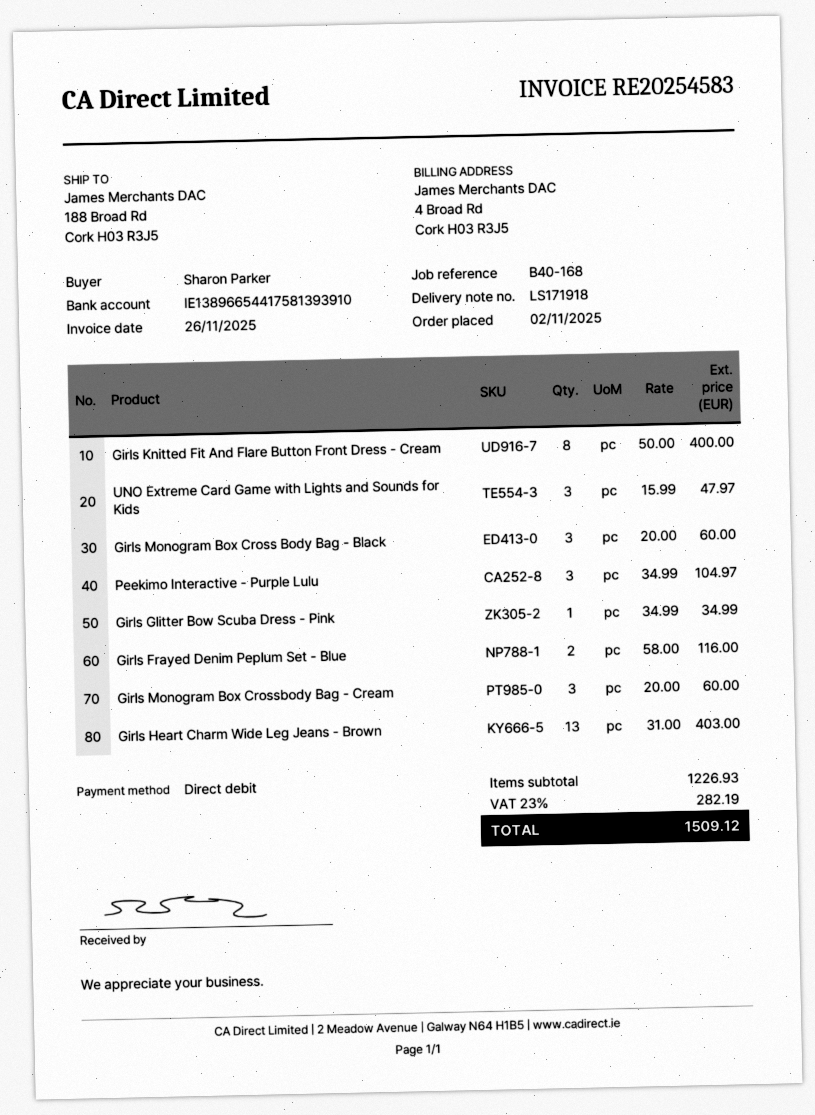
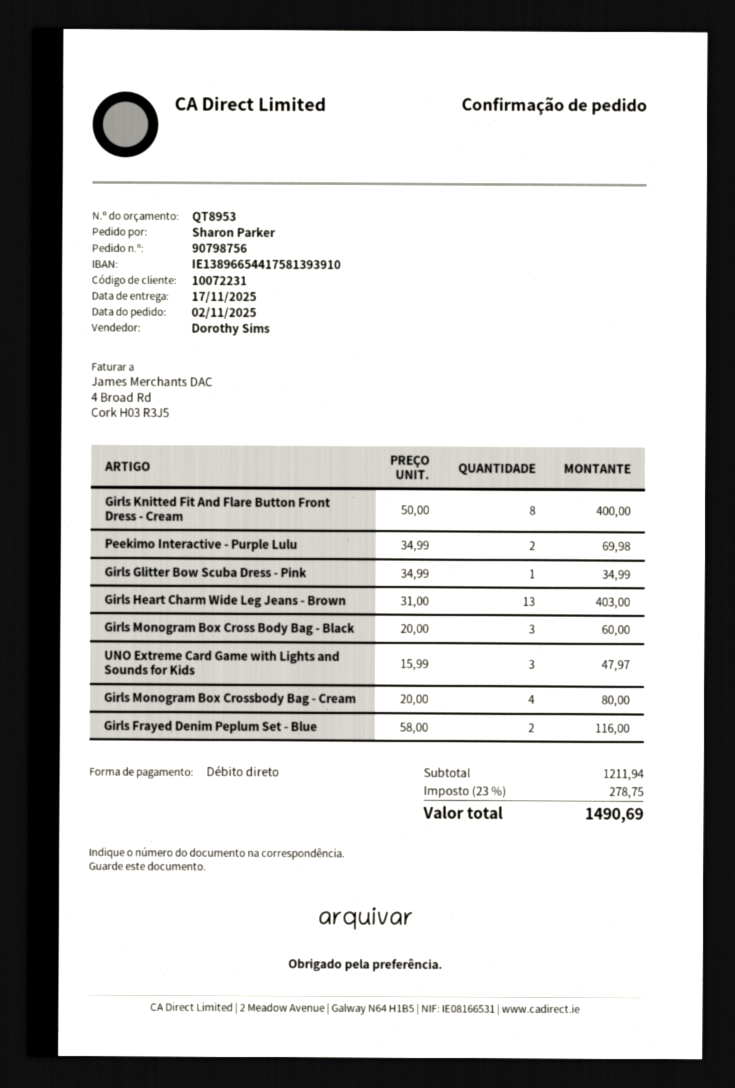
Peekimo Interactive - Purple Lulu: 3 x 34.99 = 104.97 -> 2 x 34.99 = 69.98
Girls Monogram Box Crossbody Bag - Cream: 3 x 20.00 = 60.00 -> 4 x 20.00 = 80.00
subtotal: 1226.93 -> 1211.94
tax: 23% = 282.19 -> 23% = 278.75
total: 1509.12 -> 1490.69

